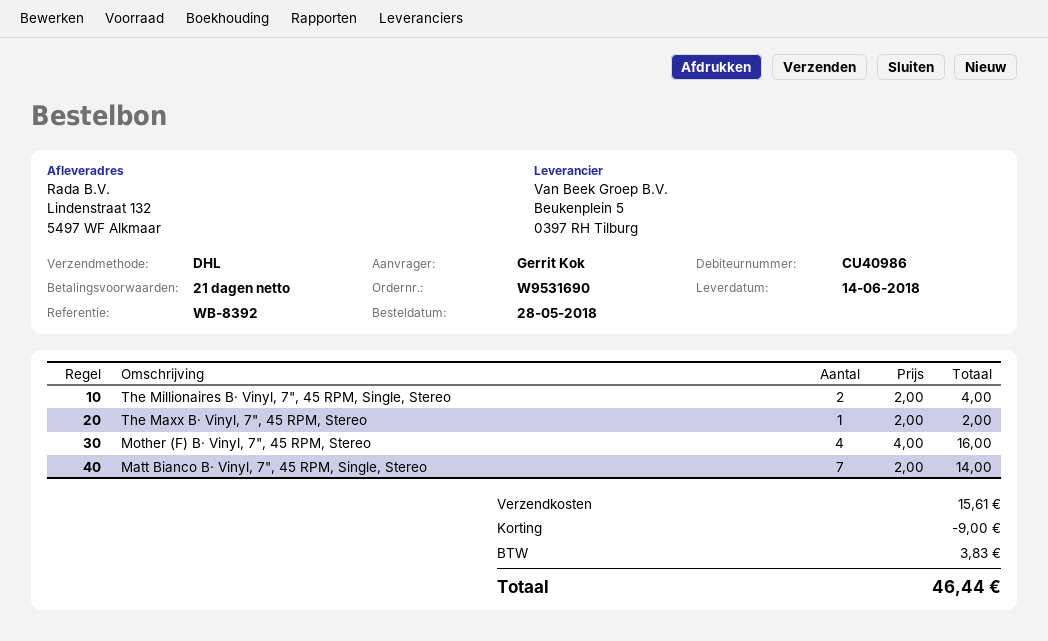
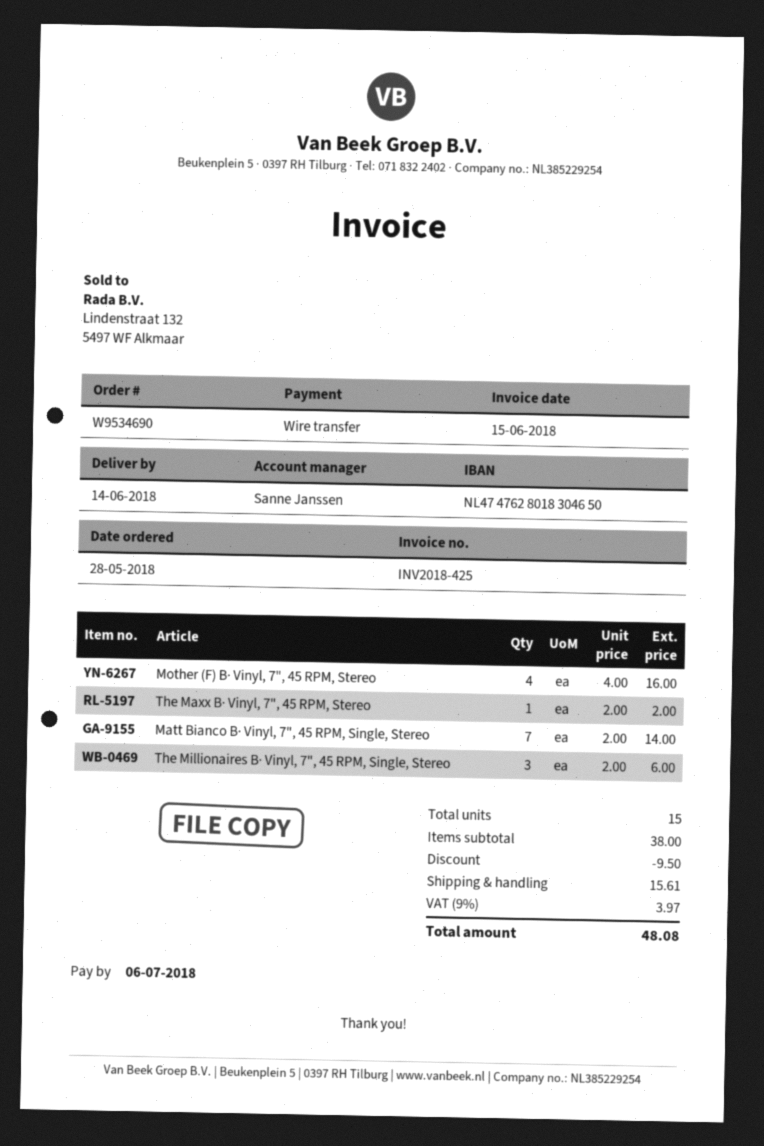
order number: W9531690 -> W9534690
The Millionaires Β· Vinyl, 7", 45 RPM, Single, Stereo: 2 x 2.00 = 4.00 -> 3 x 2.00 = 6.00
discount: 9.00 -> 9.50
tax: 3.83 -> 3.97
total: 46.44 -> 48.08

